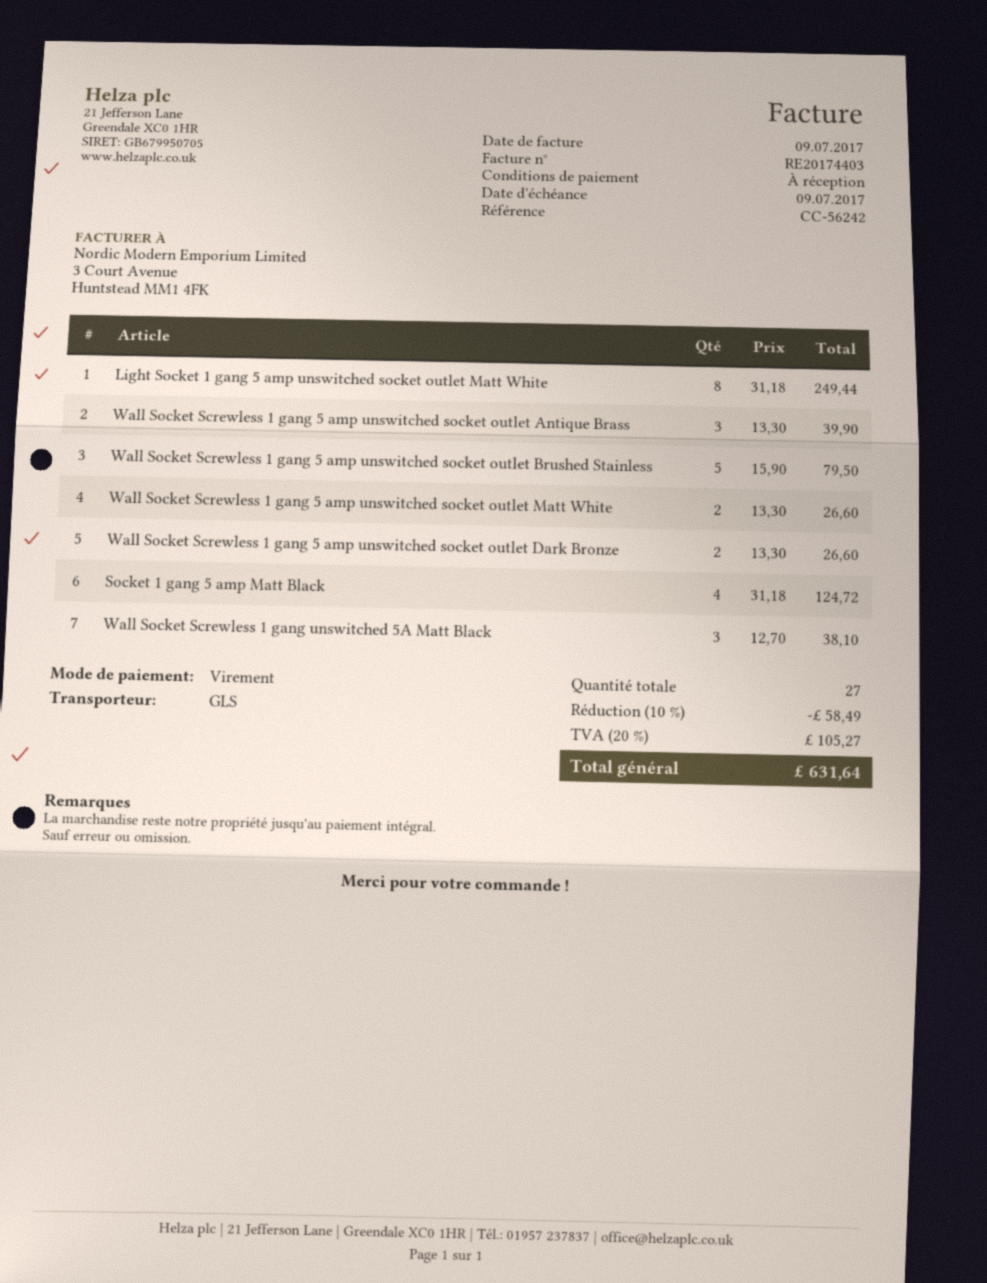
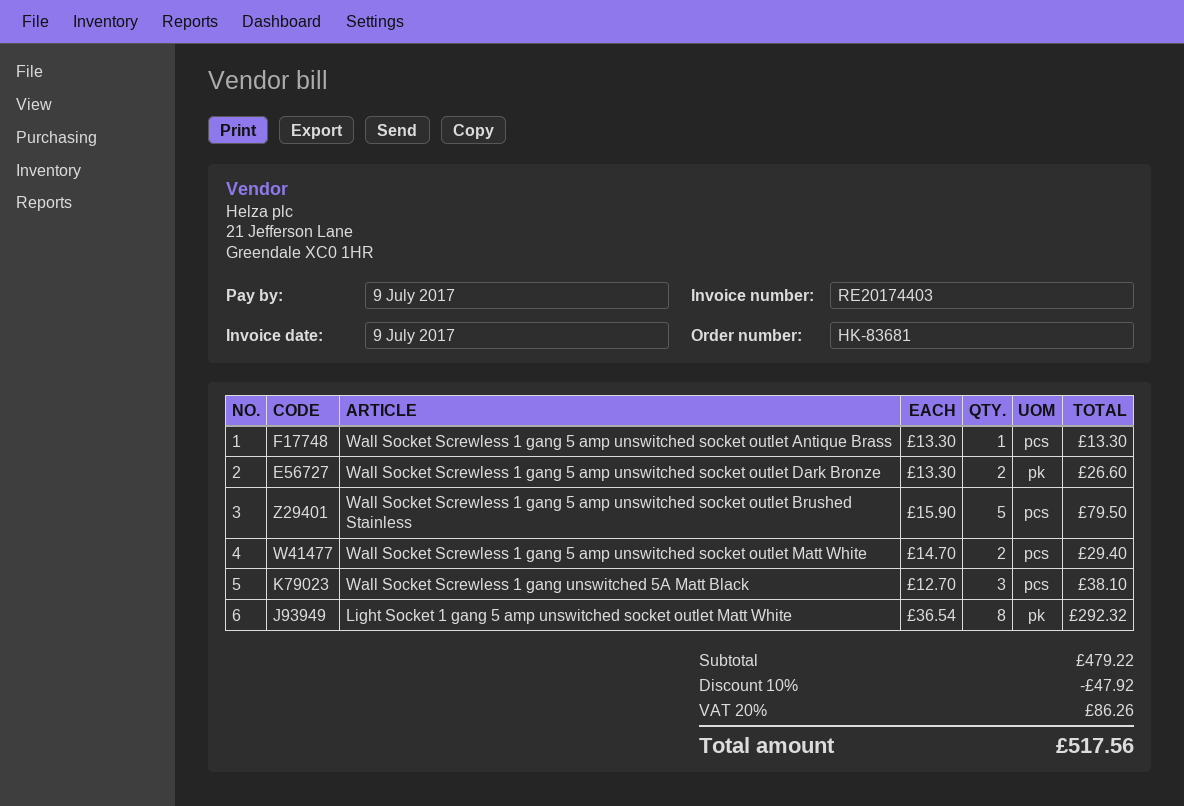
Light Socket 1 gang 5 amp unswitched socket outlet Matt White: 8 x 31.18 = 249.44 -> 8 x 36.54 = 292.32
Wall Socket Screwless 1 gang 5 amp unswitched socket outlet Antique Brass: 3 x 13.30 = 39.90 -> 1 x 13.30 = 13.30
Wall Socket Screwless 1 gang 5 amp unswitched socket outlet Matt White: 2 x 13.30 = 26.60 -> 2 x 14.70 = 29.40
Socket 1 gang 5 amp Matt Black: 4 x 31.18 = 124.72 -> none
discount: 10% = 58.49 -> 10% = 47.92
tax: 20% = 105.27 -> 20% = 86.26
total: 631.64 -> 517.56

